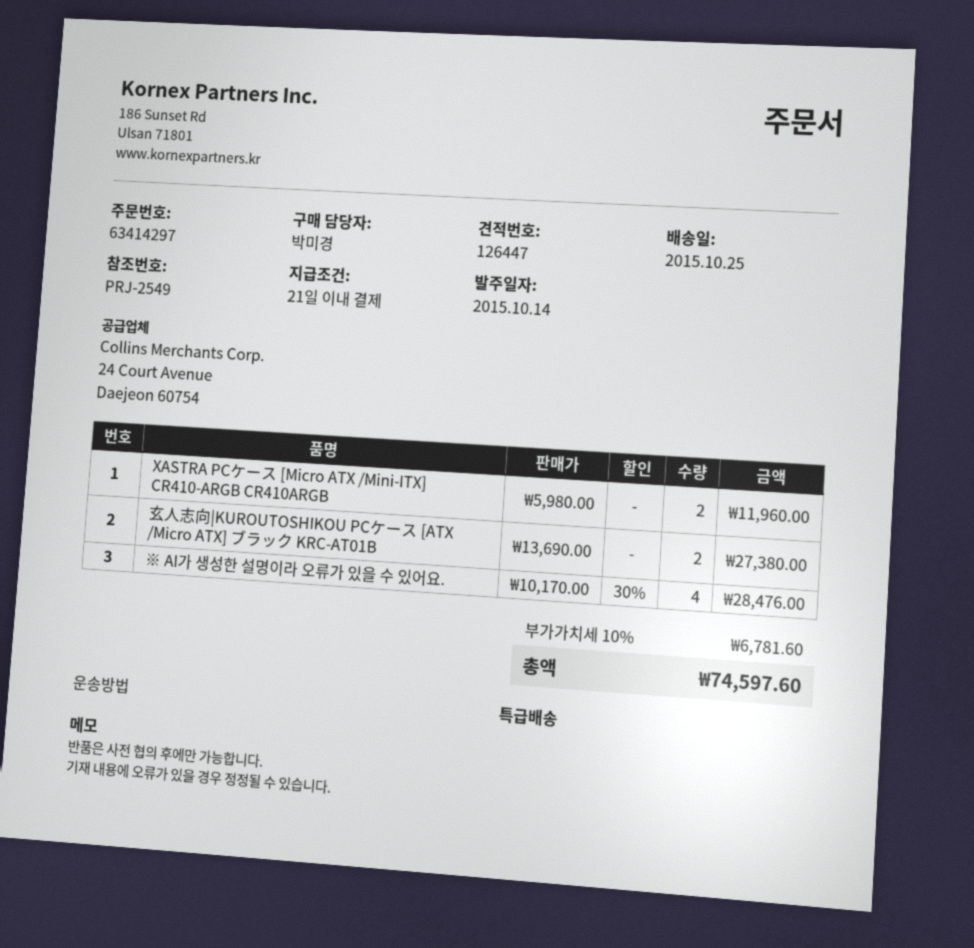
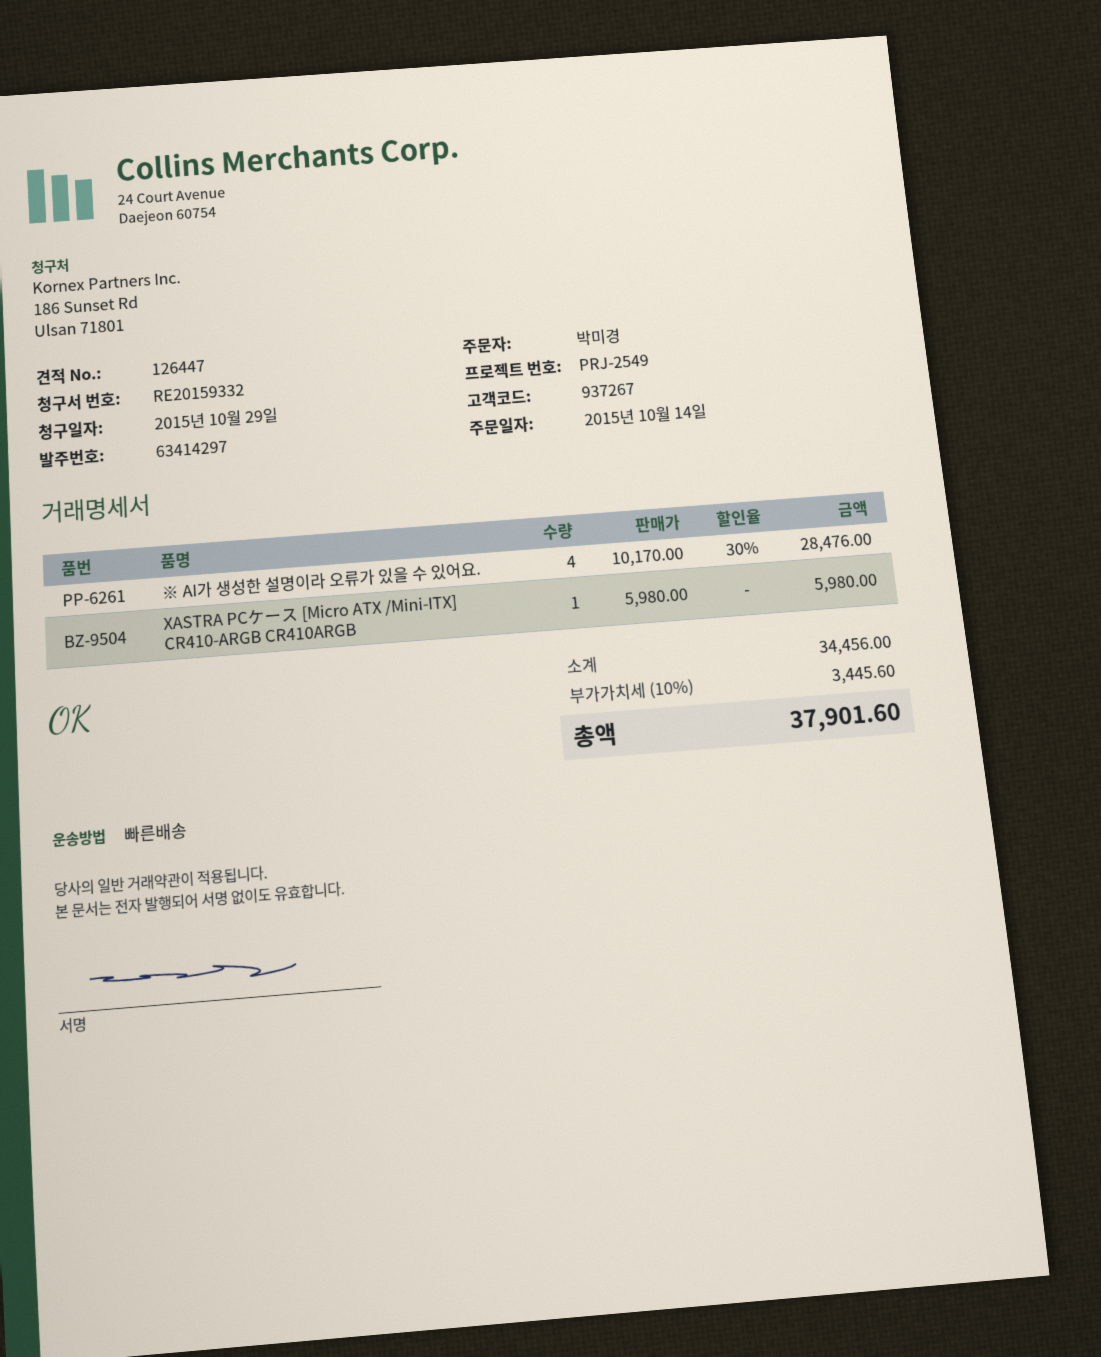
XASTRA PCケース [Micro ATX /Mini-ITX] CR410-ARGB CR410ARGB: 2 x 5980.00 = 11960.00 -> 1 x 5980.00 = 5980.00
玄人志向|KUROUTOSHIKOU PCケース [ATX /Micro ATX] ブラック KRC-AT01B: 2 x 13690.00 = 27380.00 -> none
tax: 10% = 6781.60 -> 10% = 3445.60
total: 74597.60 -> 37901.60

